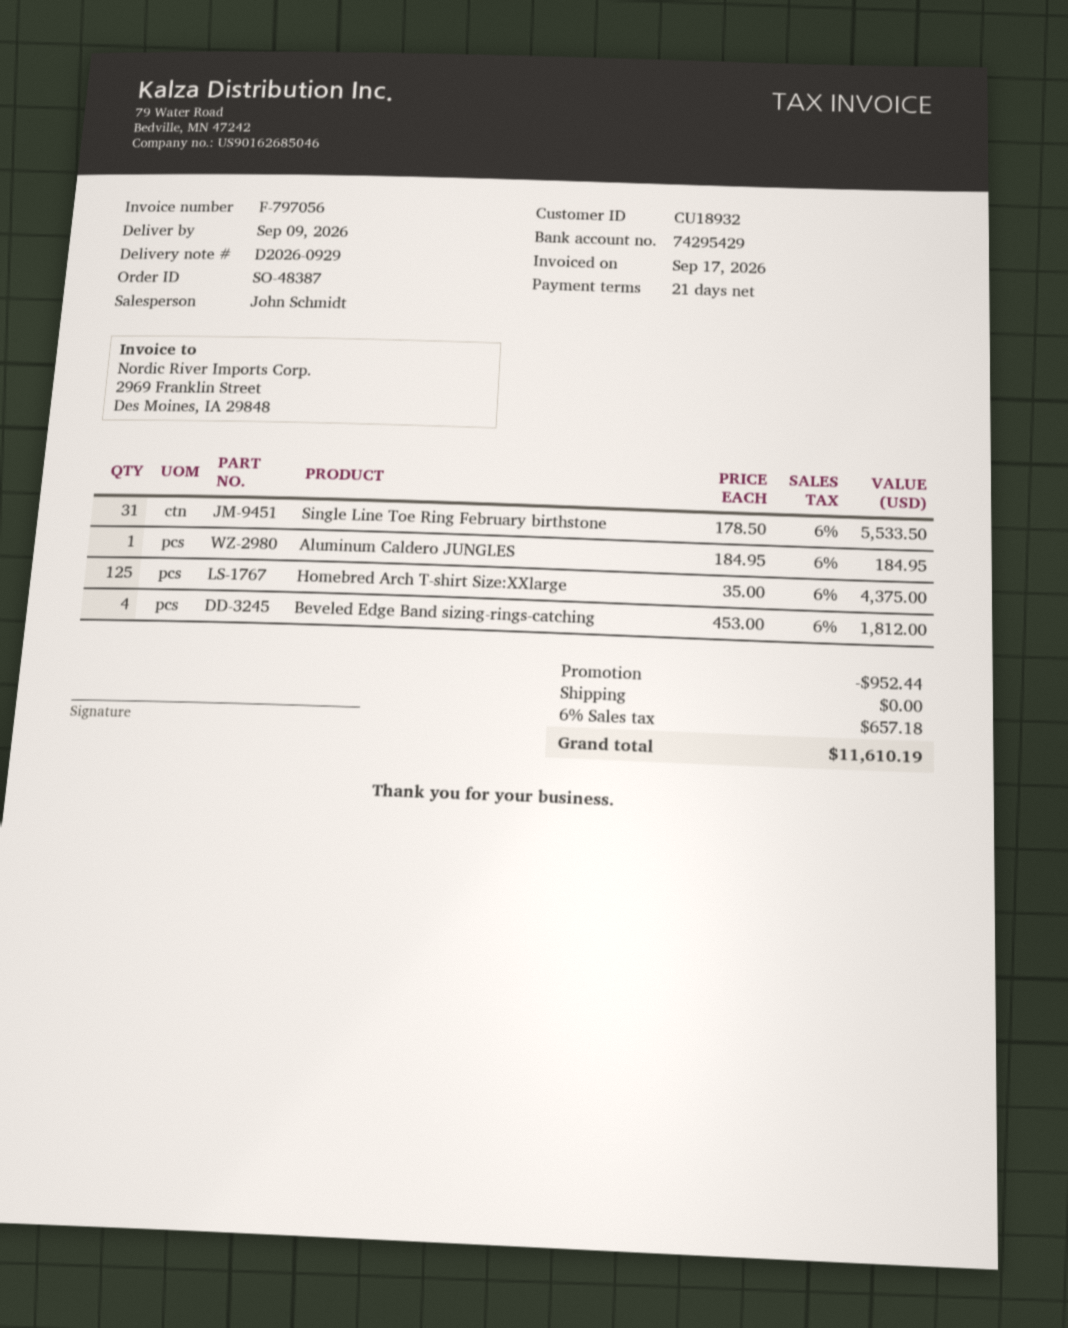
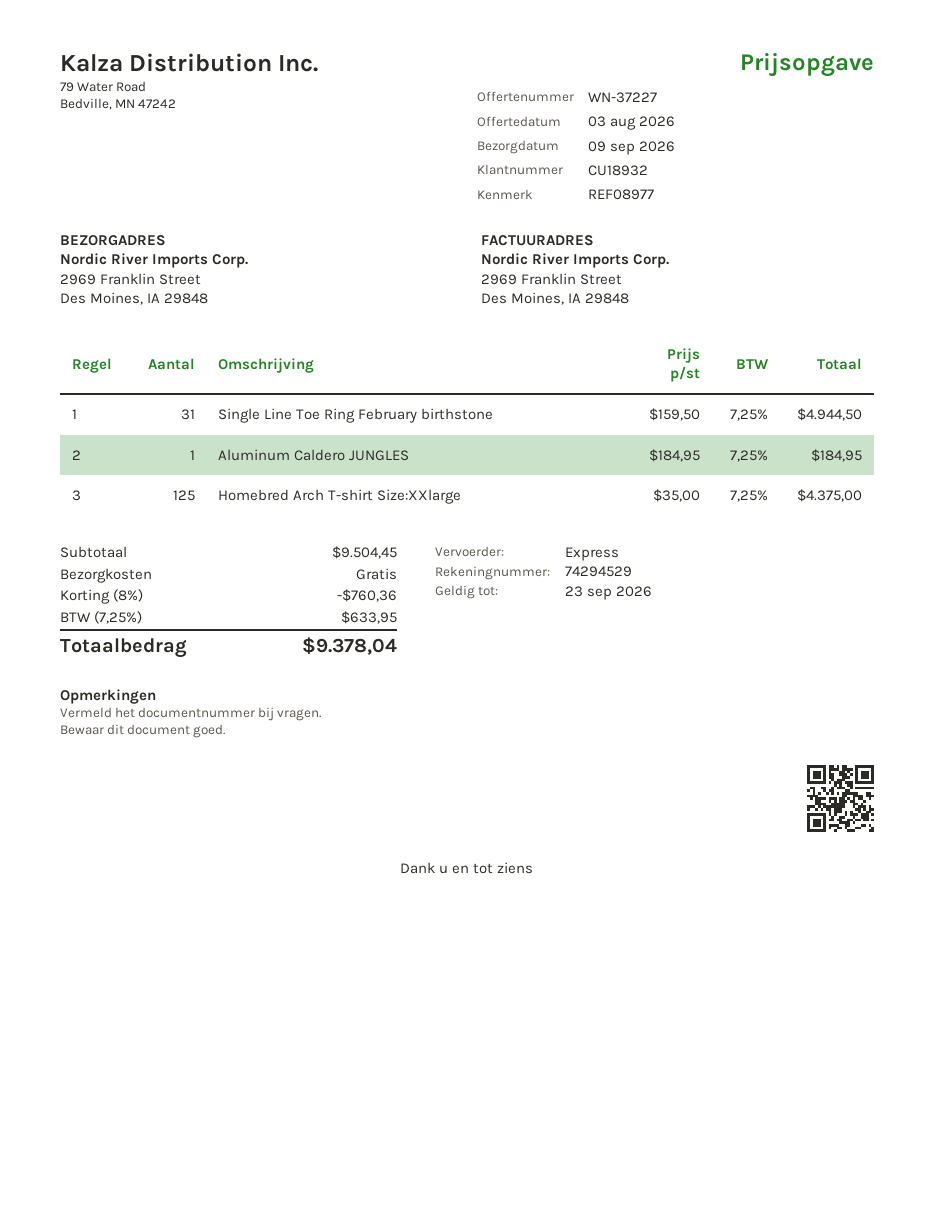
bank account: 74295429 -> 74294529
Single Line Toe Ring February birthstone: 31 x 178.50 = 5533.50 -> 31 x 159.50 = 4944.50
Beveled Edge Band sizing-rings-catching: 4 x 453.00 = 1812.00 -> none
discount: 952.44 -> 760.36
tax: 6% = 657.18 -> 7.25% = 633.95
total: 11610.19 -> 9378.04

